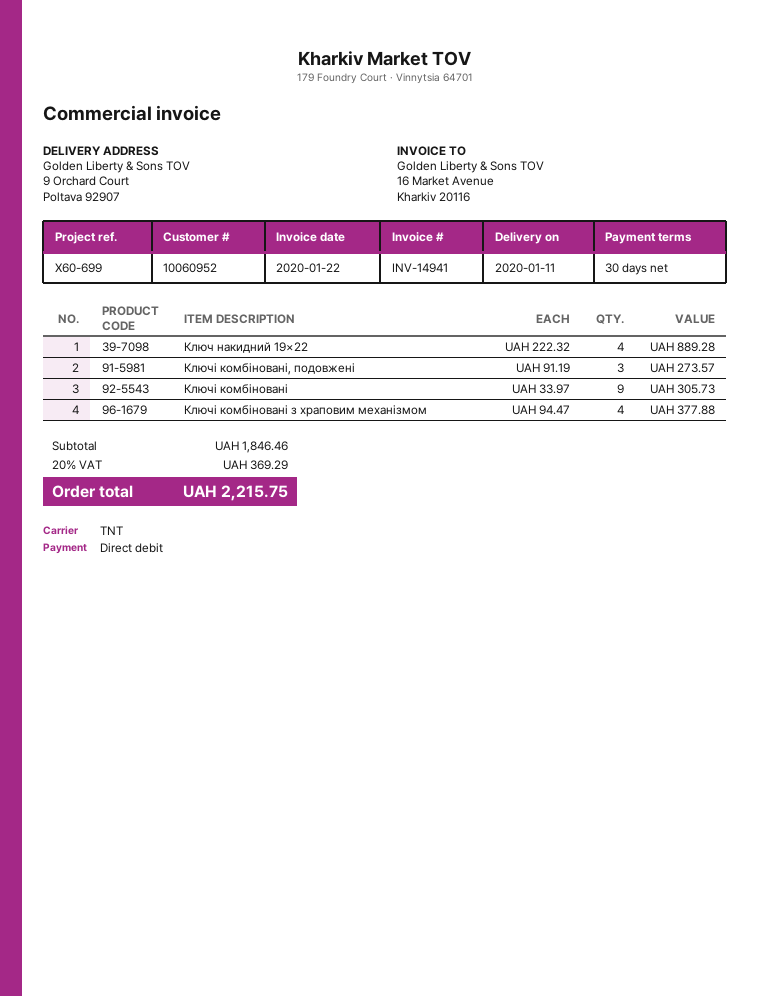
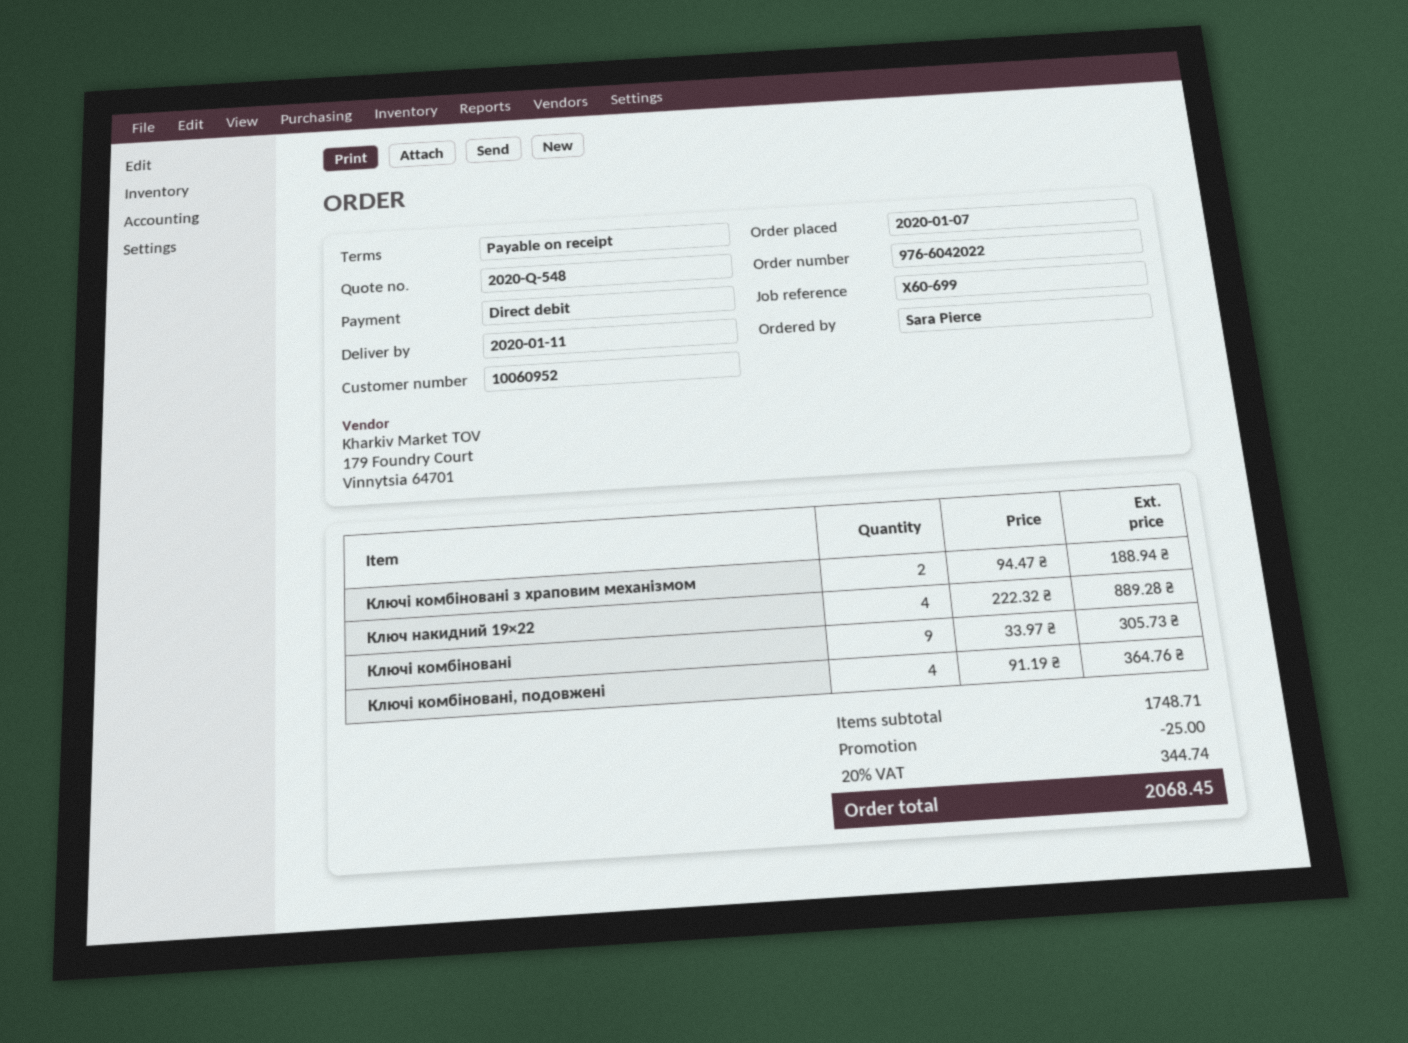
payment terms: 30 days -> on receipt
Ключі комбіновані, подовжені: 3 x 91.19 = 273.57 -> 4 x 91.19 = 364.76
Ключі комбіновані з храповим механізмом: 4 x 94.47 = 377.88 -> 2 x 94.47 = 188.94
subtotal: 1846.46 -> 1748.71
discount: none -> 25.00
tax: 20% = 369.29 -> 20% = 344.74
total: 2215.75 -> 2068.45

